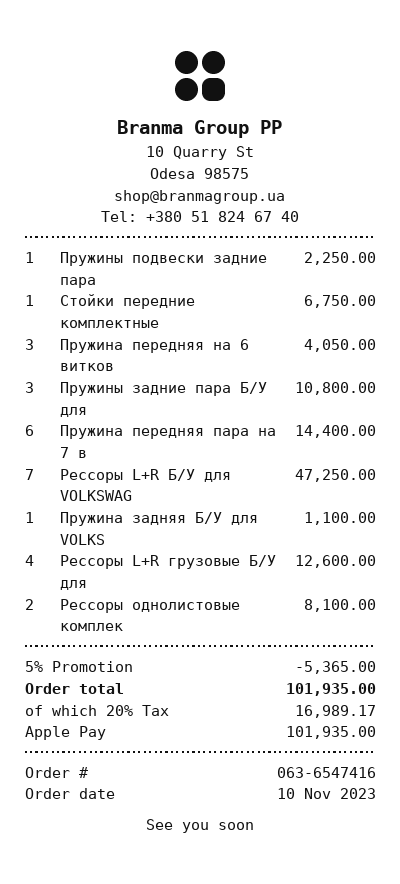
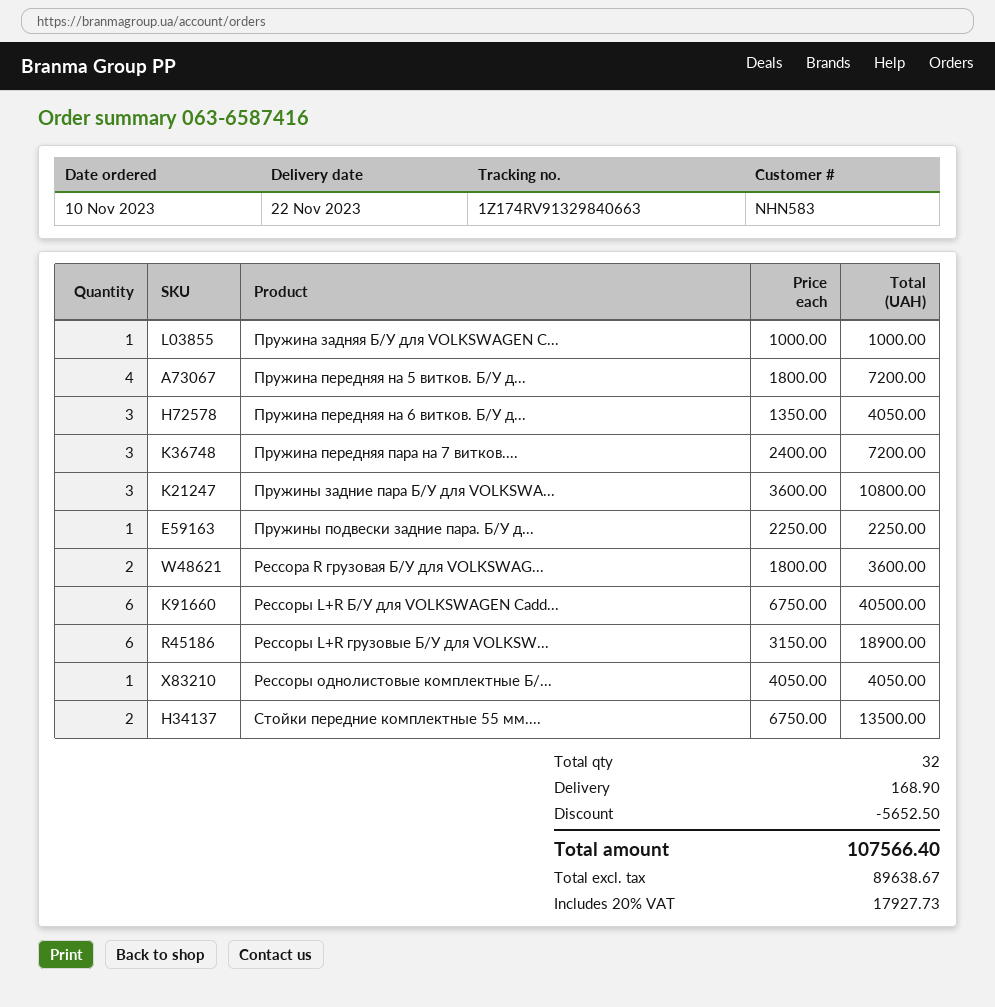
order number: 063-6547416 -> 063-6587416
Стойки передние комплектные: 1 for 6750.00 -> 2 for 13500.00
Пружина передняя пара на 7 в: 6 for 14400.00 -> 3 for 7200.00
Рессоры L+R Б/У для VOLKSWAG: 7 for 47250.00 -> 6 for 40500.00
Пружина задняя Б/У для VOLKS: 1 for 1100.00 -> 1 for 1000.00
Рессоры L+R грузовые Б/У для: 4 for 12600.00 -> 6 for 18900.00
Рессоры однолистовые комплек: 2 for 8100.00 -> 1 for 4050.00
Пружина передняя на 5 витков. Б/У д...: none -> 4 for 7200.00
Рессора R грузовая Б/У для VOLKSWAG...: none -> 2 for 3600.00
discount: 5365.00 -> 5652.50
shipping: none -> 168.90
tax: 20% = 16989.17 -> 20% = 17927.73
total: 101935.00 -> 107566.40

